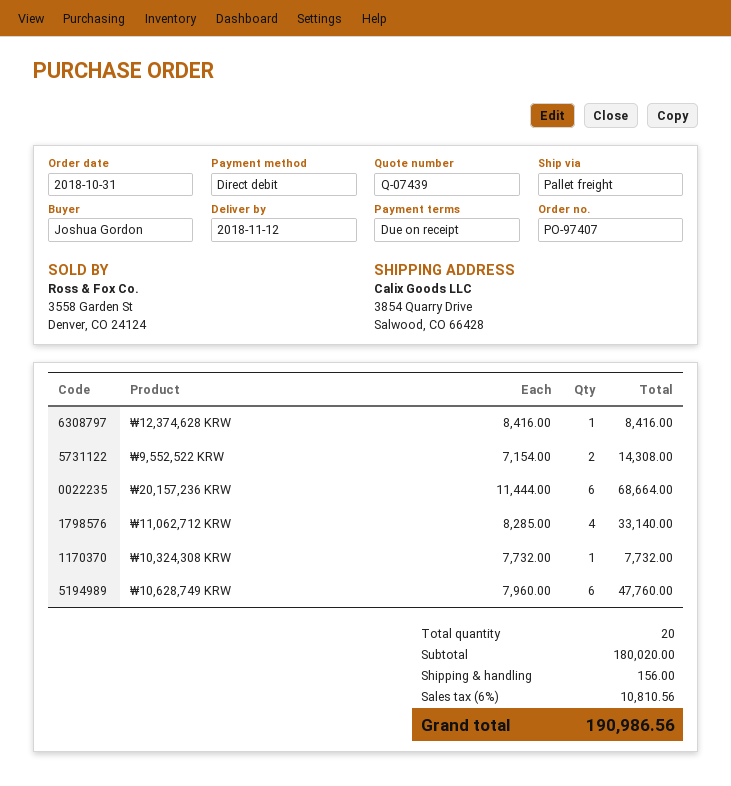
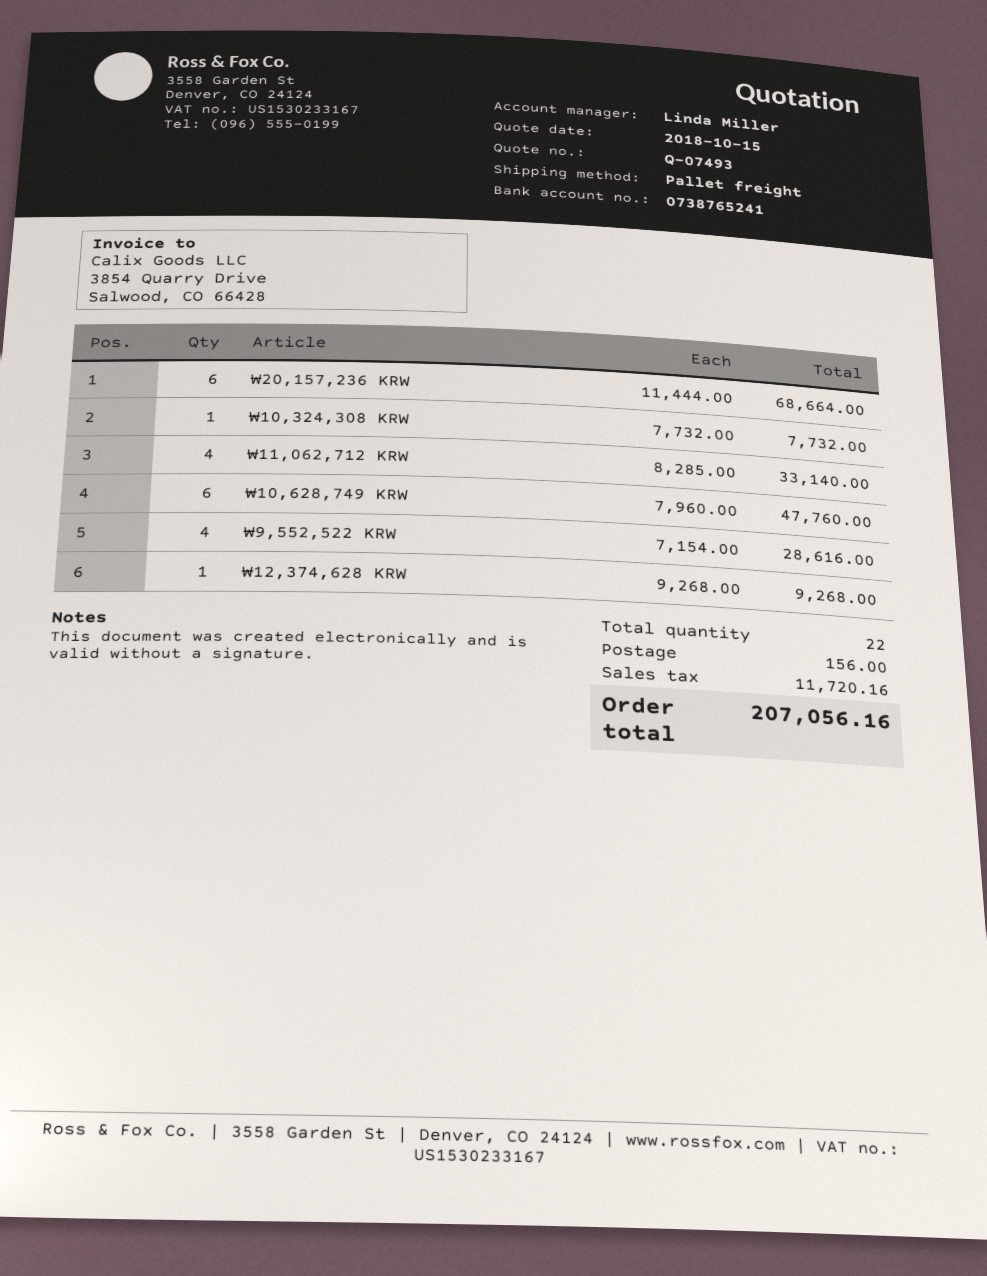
quote number: Q-07439 -> Q-07493
₩12,374,628 KRW: 1 x 8416.00 = 8416.00 -> 1 x 9268.00 = 9268.00
₩9,552,522 KRW: 2 x 7154.00 = 14308.00 -> 4 x 7154.00 = 28616.00
total quantity: 20 -> 22
tax: 10810.56 -> 11720.16
total: 190986.56 -> 207056.16

